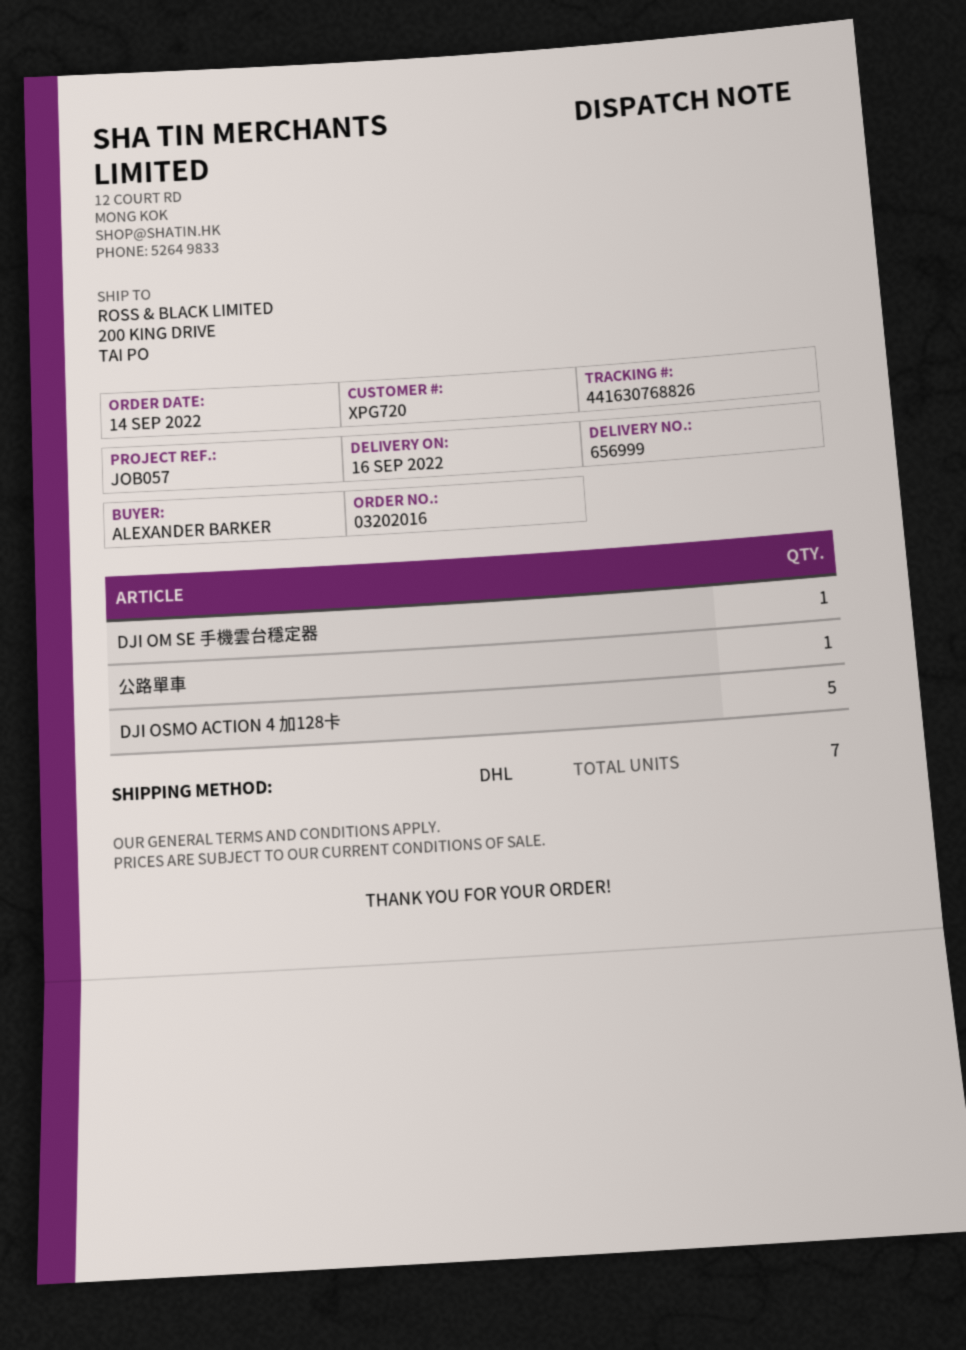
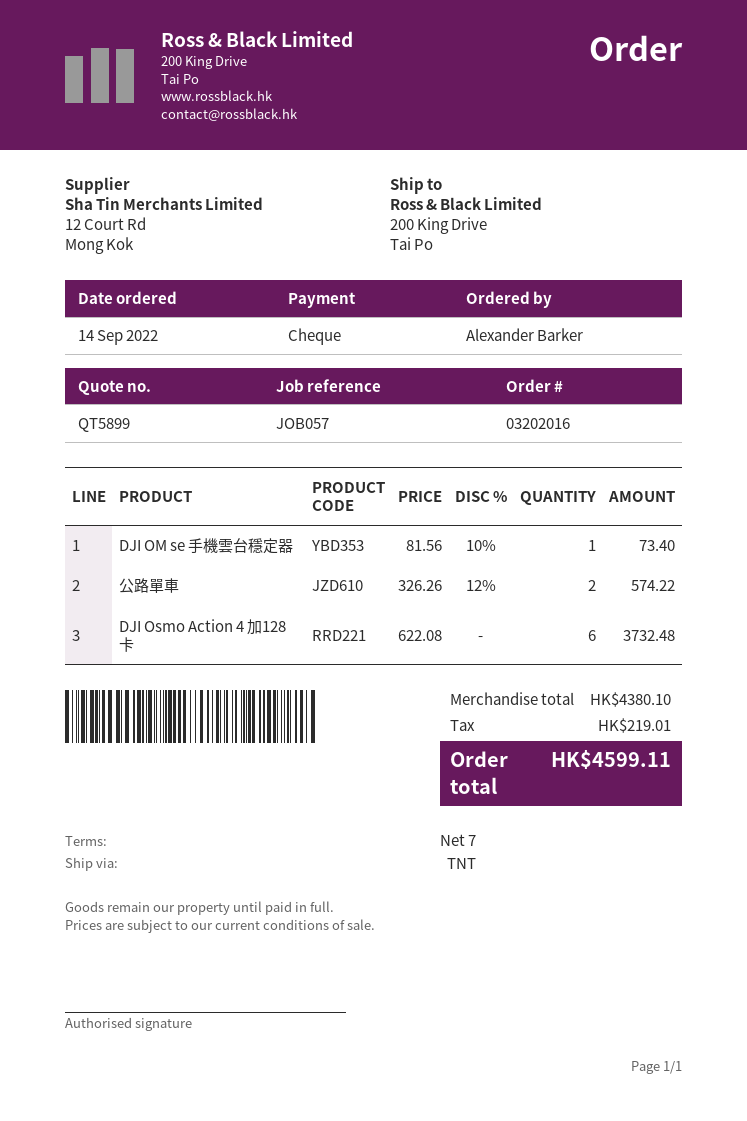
shipping method: DHL -> TNT
公路單車: 1 -> 2
DJI OSMO ACTION 4 加128卡: 5 -> 6

